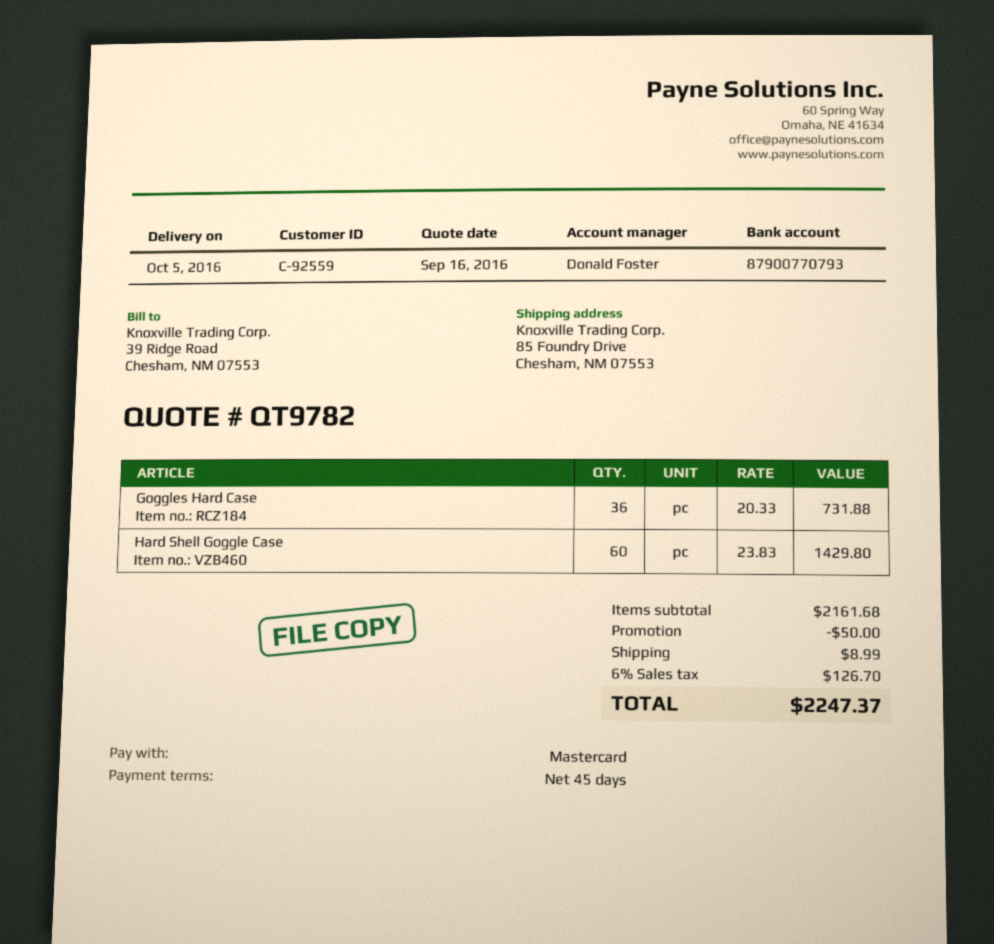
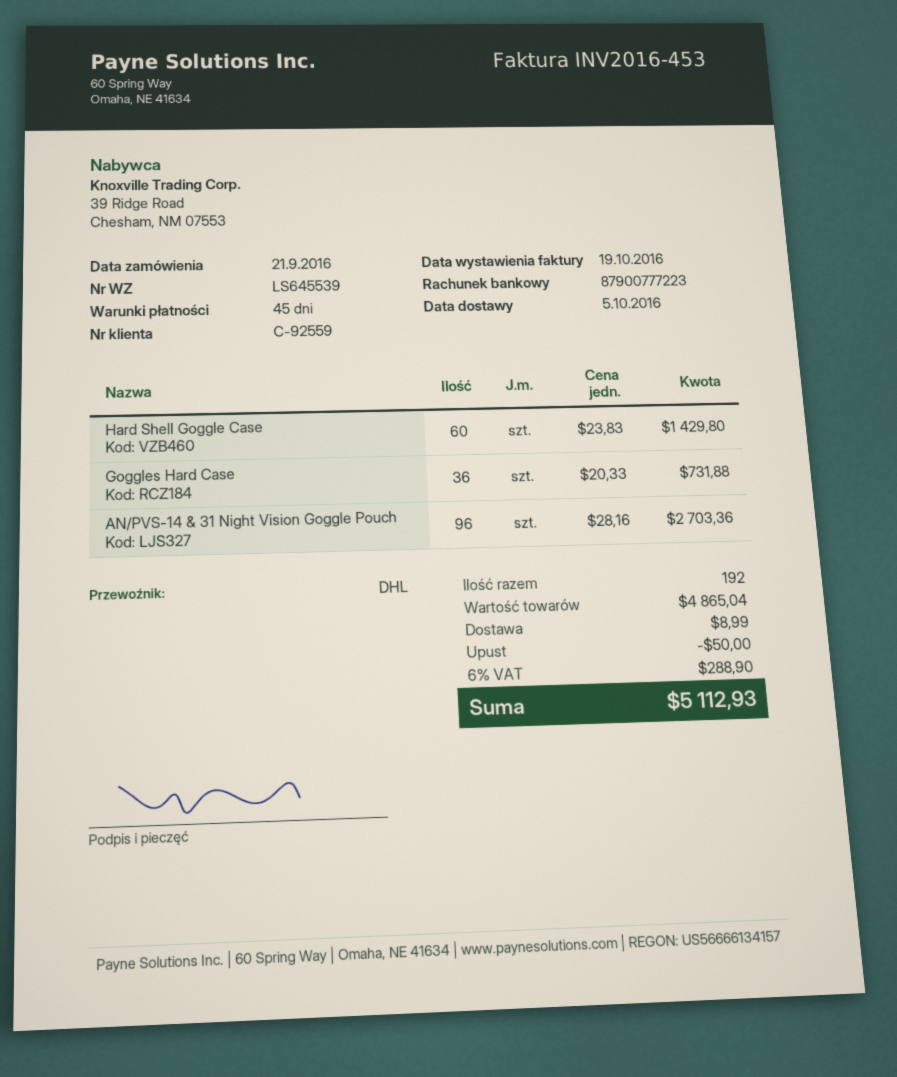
bank account: 87900770793 -> 87900777223
AN/PVS-14 & 31 Night Vision Goggle Pouch: none -> 96 x 28.16 = 2703.36
subtotal: 2161.68 -> 4865.04
tax: 6% = 126.70 -> 6% = 288.90
total: 2247.37 -> 5112.93

